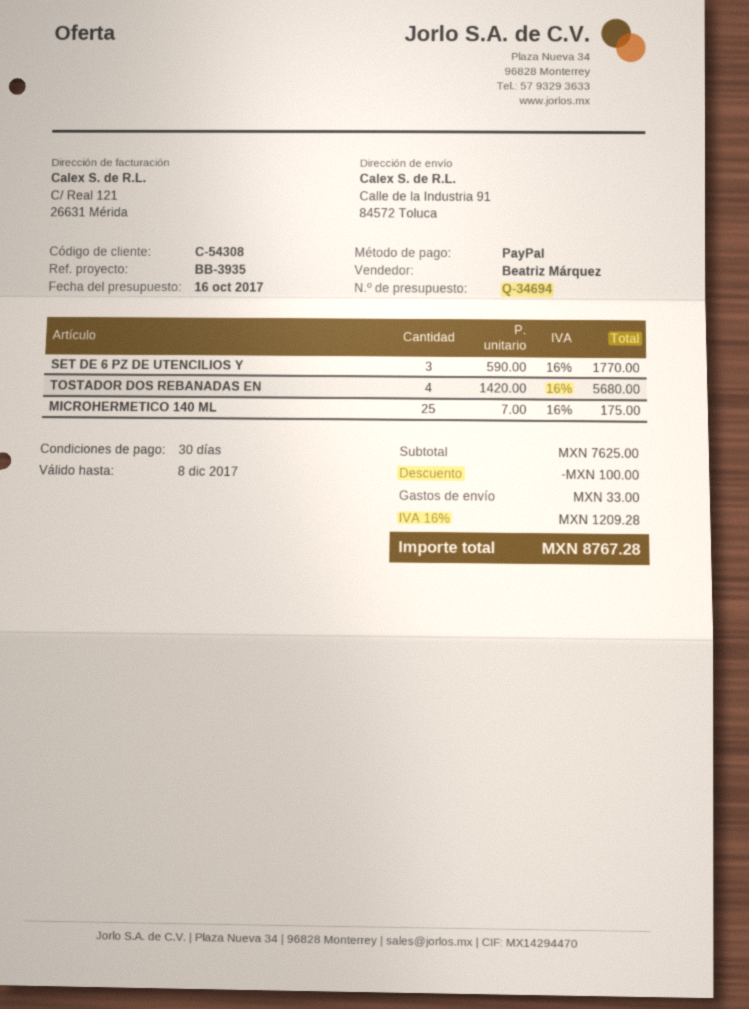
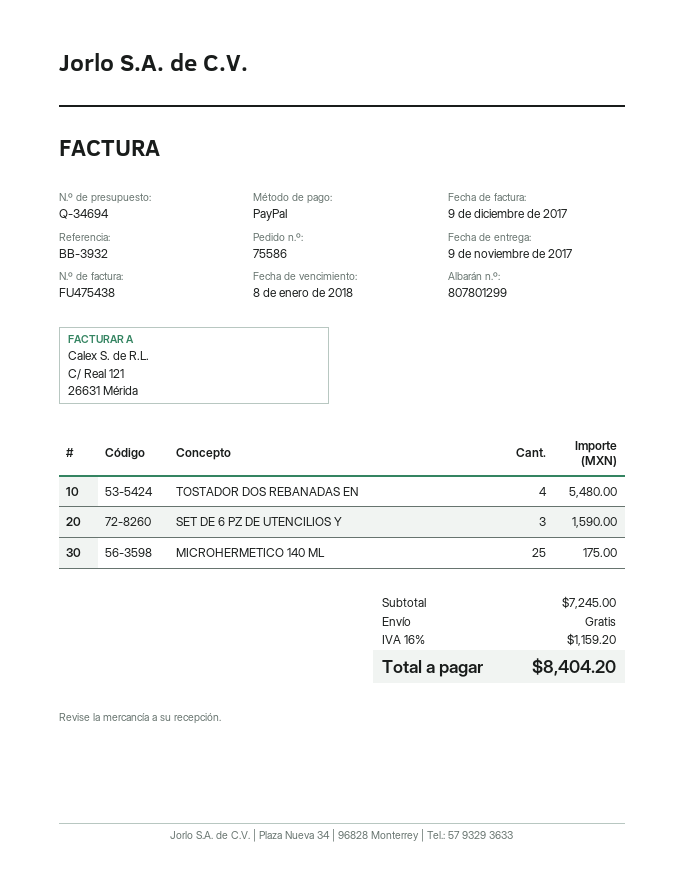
reference: BB-3935 -> BB-3932
SET DE 6 PZ DE UTENCILIOS Y: 3 for 1770.00 -> 3 for 1590.00
TOSTADOR DOS REBANADAS EN: 4 for 5680.00 -> 4 for 5480.00
subtotal: 7625.00 -> 7245.00
discount: 100.00 -> none
shipping: 33.00 -> 0.00
tax: 16% = 1209.28 -> 16% = 1159.20
total: 8767.28 -> 8404.20

